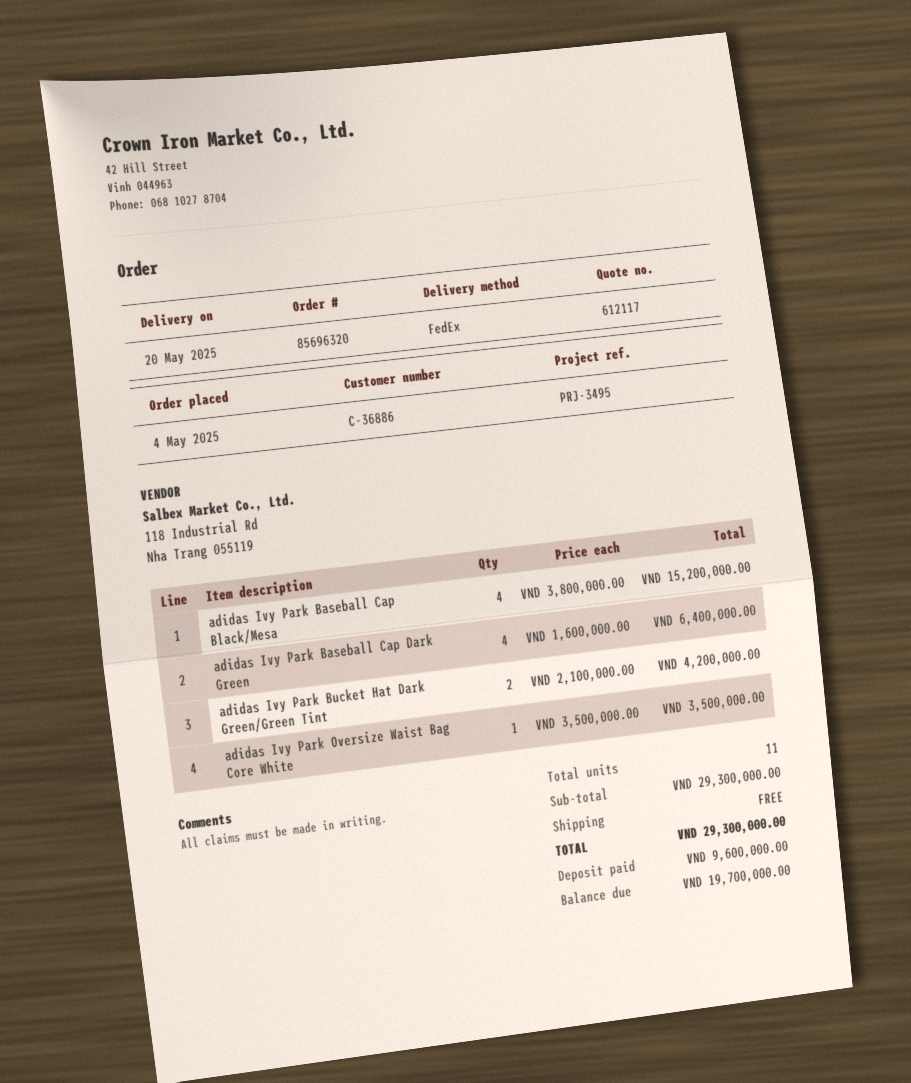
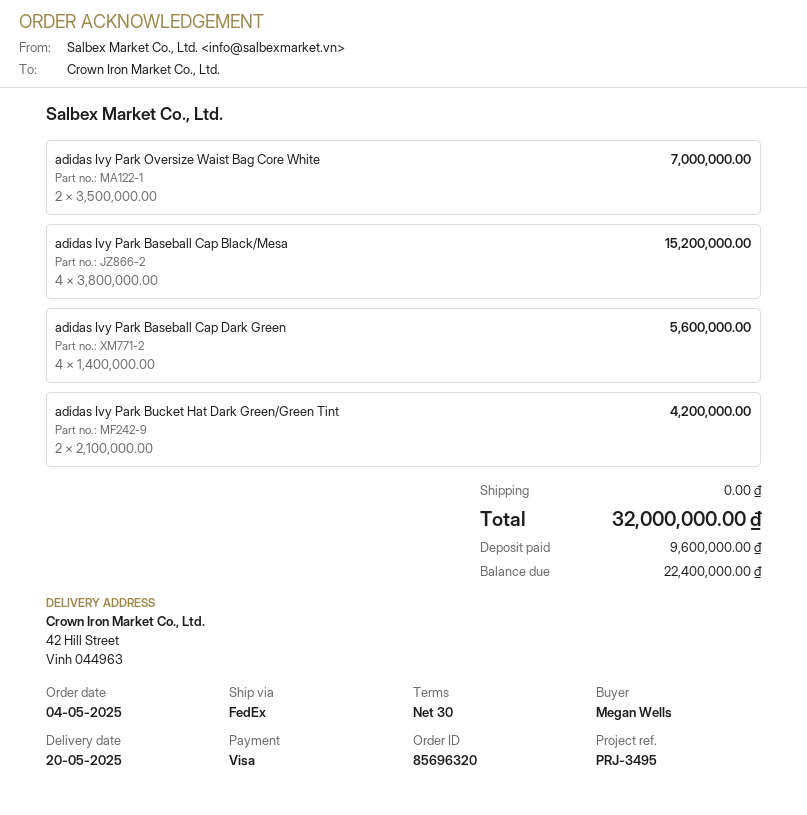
adidas Ivy Park Baseball Cap Dark Green: 4 x 1600000.00 = 6400000.00 -> 4 x 1400000.00 = 5600000.00
adidas Ivy Park Oversize Waist Bag Core White: 1 x 3500000.00 = 3500000.00 -> 2 x 3500000.00 = 7000000.00
total: 29300000.00 -> 32000000.00
balance: 19700000.00 -> 22400000.00

